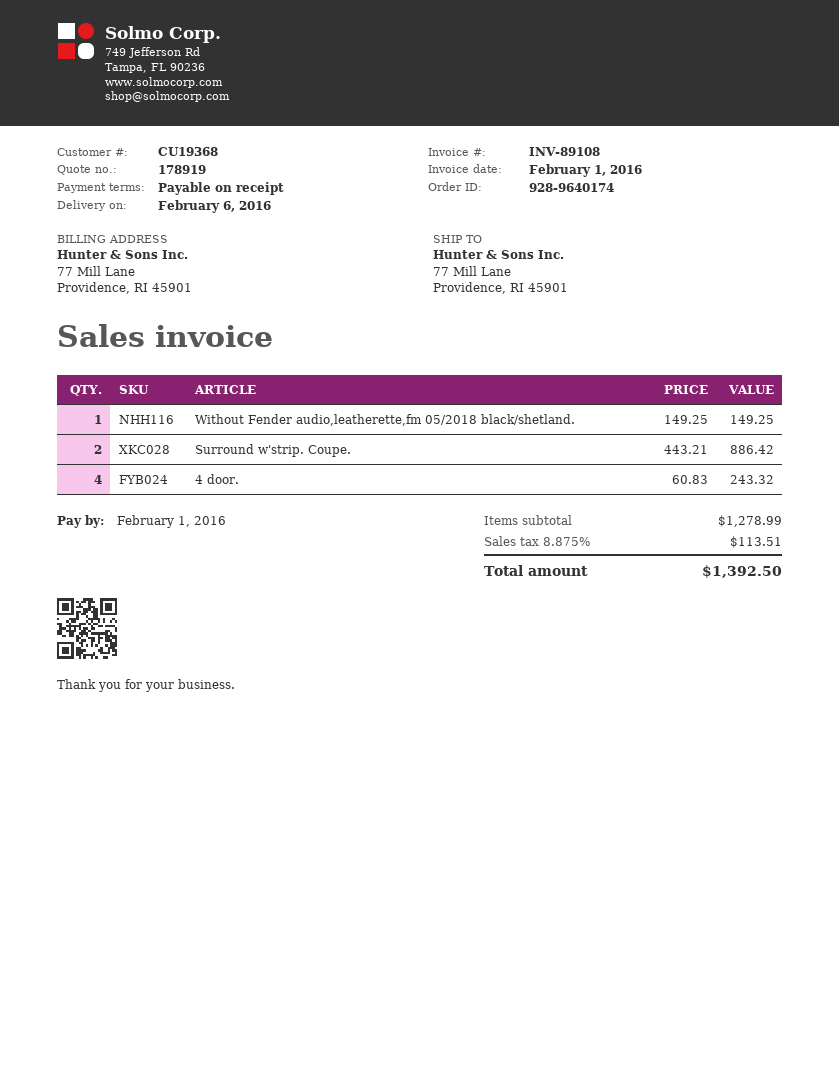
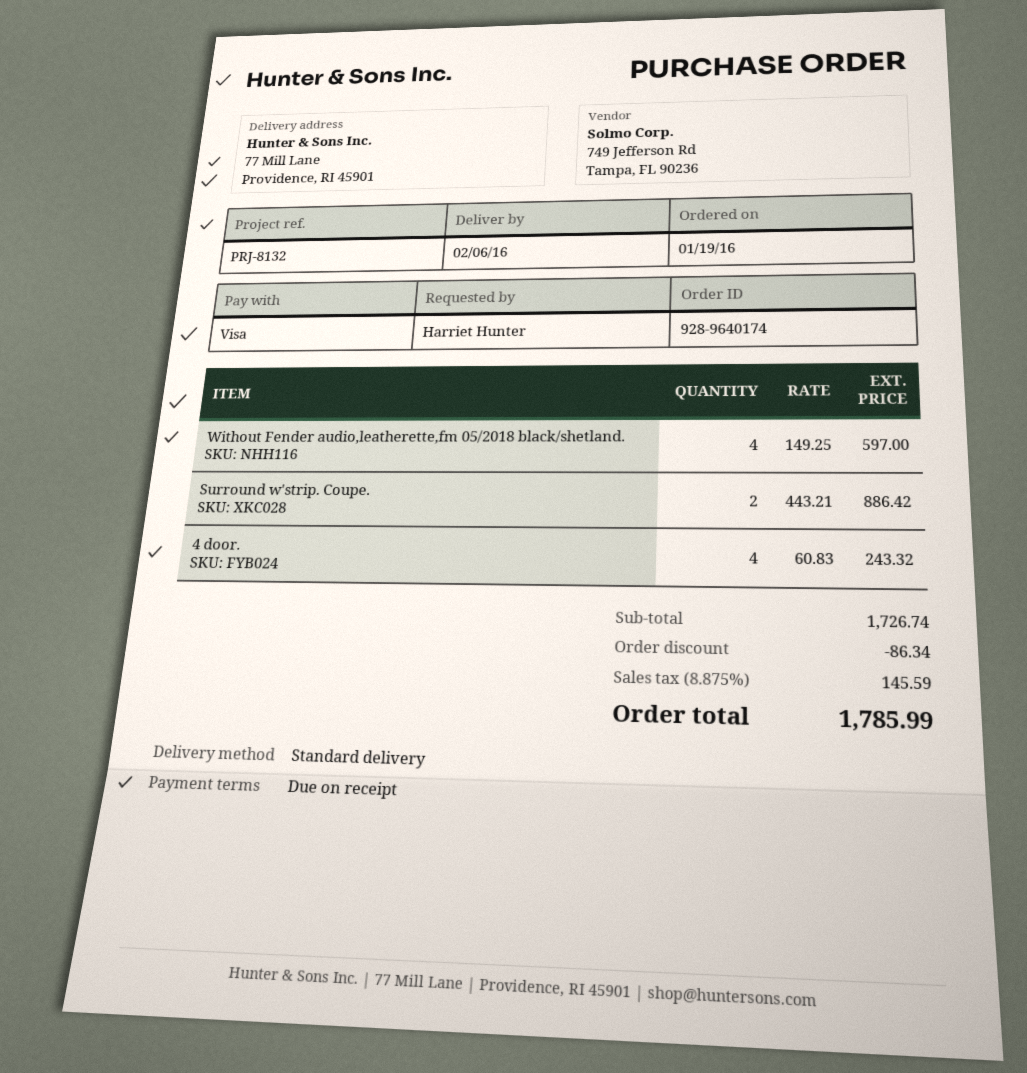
Without Fender audio,leatherette,fm 05/2018 black/shetland.: 1 x 149.25 = 149.25 -> 4 x 149.25 = 597.00
subtotal: 1278.99 -> 1726.74
discount: none -> 86.34
tax: 8.875% = 113.51 -> 8.875% = 145.59
total: 1392.50 -> 1785.99

